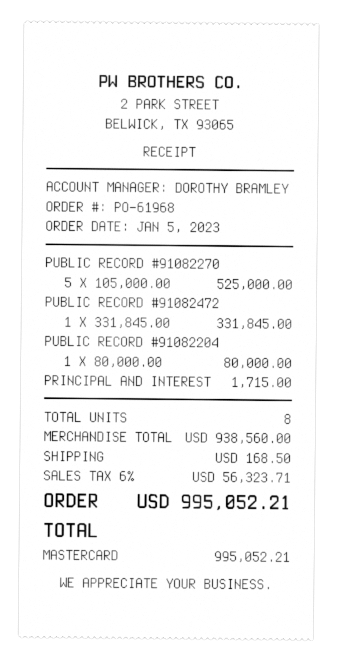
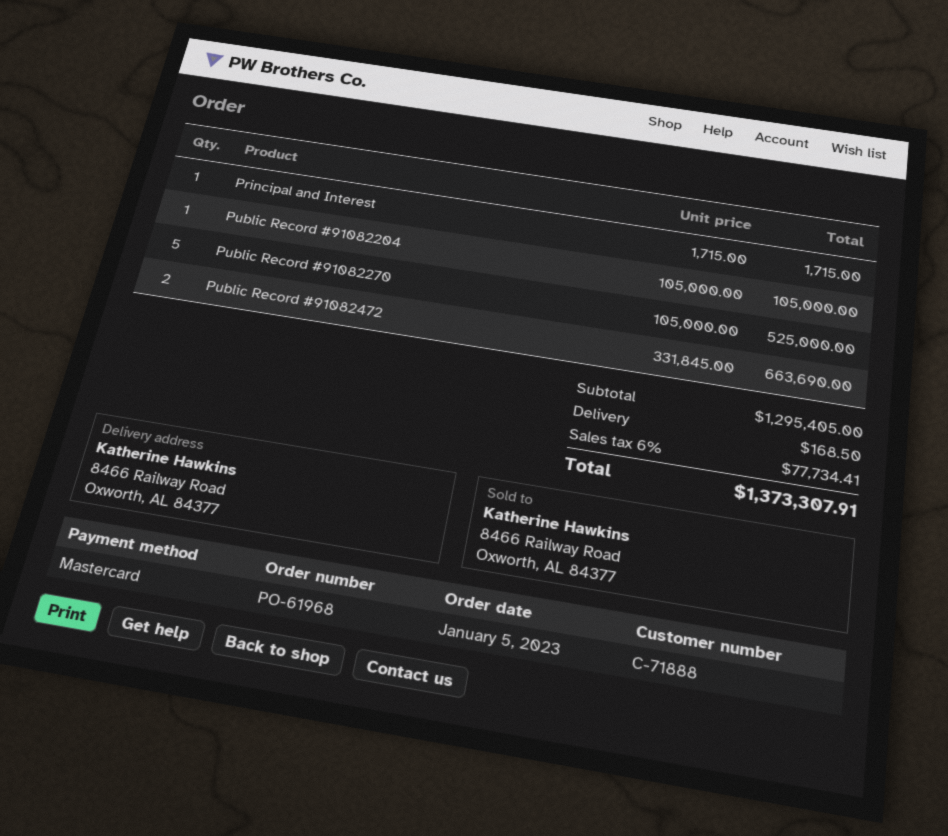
PUBLIC RECORD #91082472: 1 x 331845.00 = 331845.00 -> 2 x 331845.00 = 663690.00
PUBLIC RECORD #91082204: 1 x 80000.00 = 80000.00 -> 1 x 105000.00 = 105000.00
subtotal: 938560.00 -> 1295405.00
tax: 6% = 56323.71 -> 6% = 77734.41
total: 995052.21 -> 1373307.91

